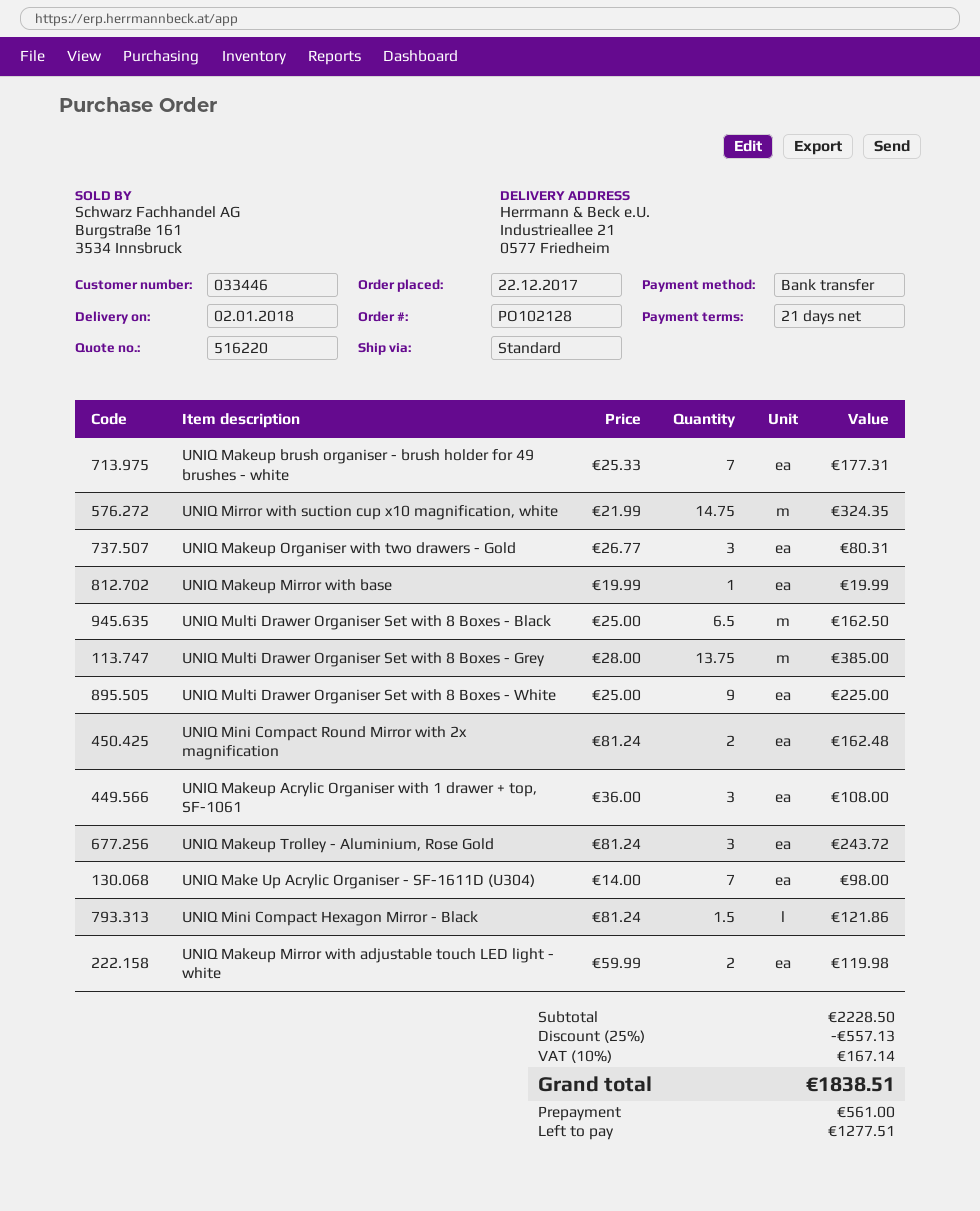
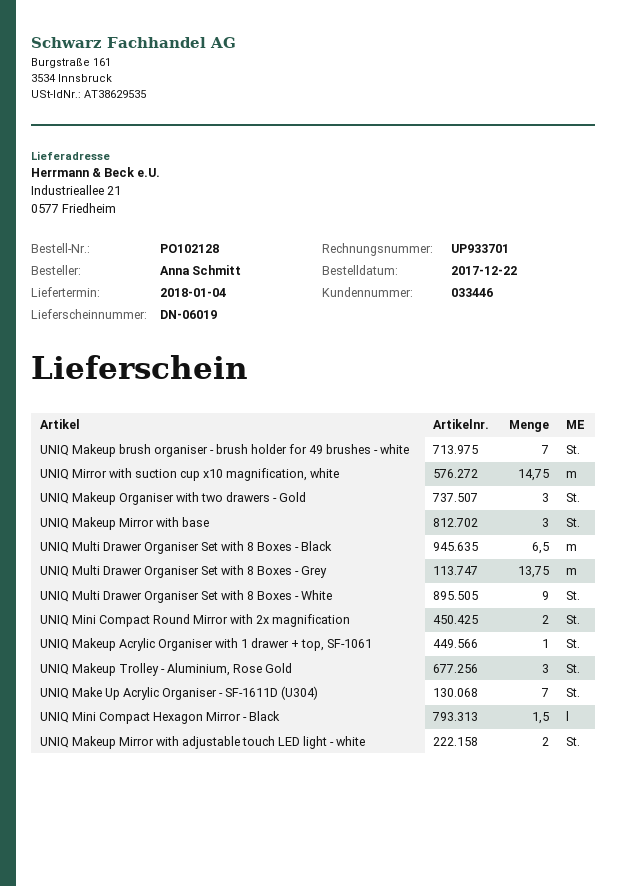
delivery date: 2018-01-02 -> 2018-01-04
UNIQ Makeup Mirror with base: 1 -> 3
UNIQ Makeup Acrylic Organiser with 1 drawer + top, SF-1061: 3 -> 1

